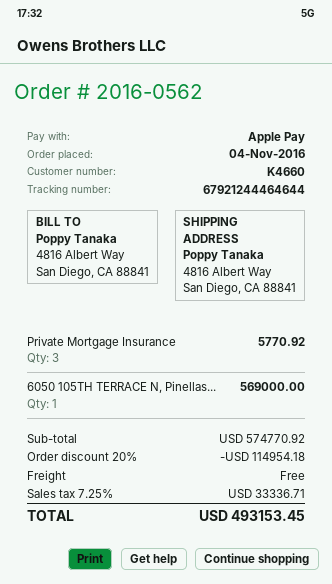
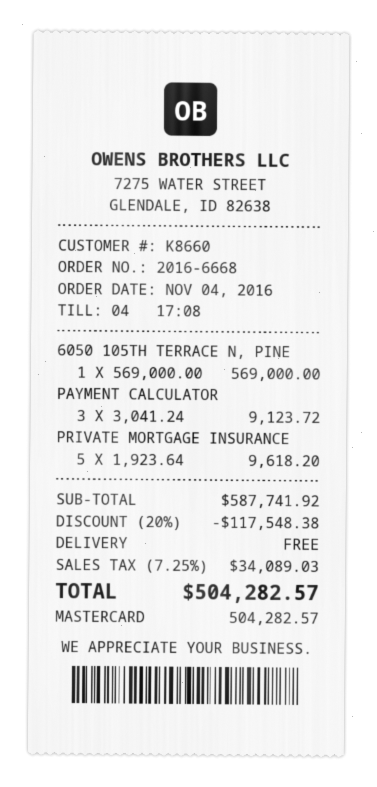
order number: 2016-0562 -> 2016-6668
customer number: K4660 -> K8660
payment method: Apple Pay -> Mastercard
Private Mortgage Insurance: 3 for 5770.92 -> 5 for 9618.20
PAYMENT CALCULATOR: none -> 3 for 9123.72
subtotal: 574770.92 -> 587741.92
discount: 20% = 114954.18 -> 20% = 117548.38
tax: 7.25% = 33336.71 -> 7.25% = 34089.03
total: 493153.45 -> 504282.57

